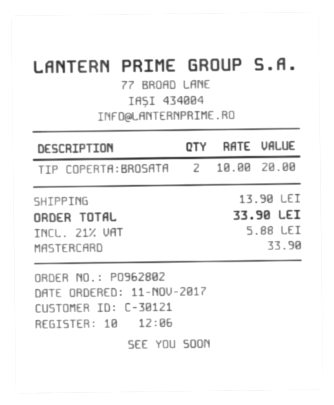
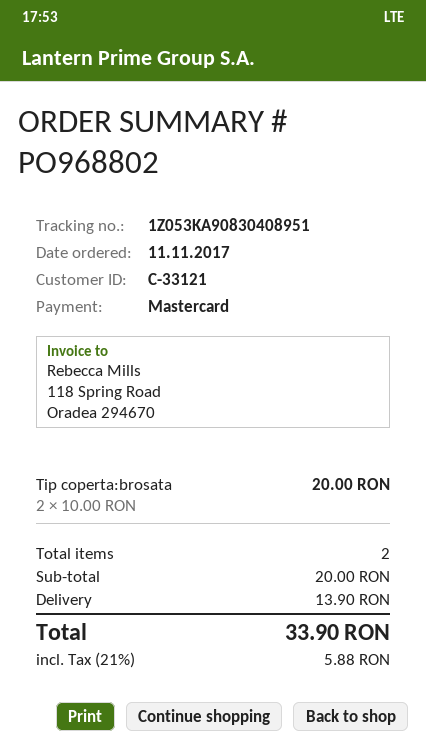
order number: PO962802 -> PO968802
customer number: C-30121 -> C-33121

